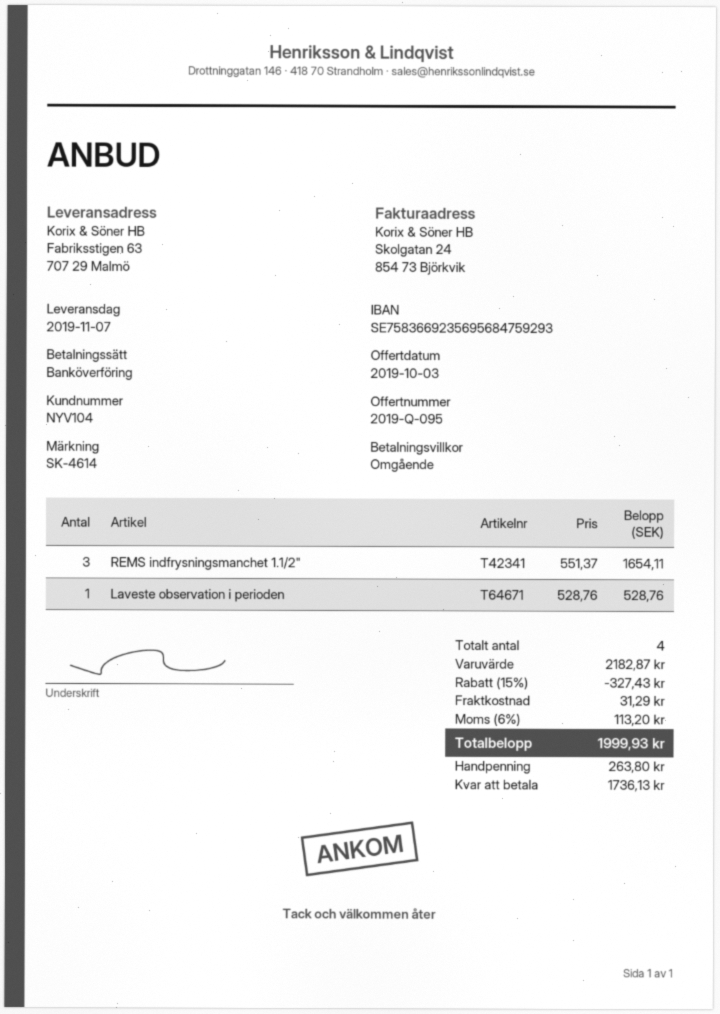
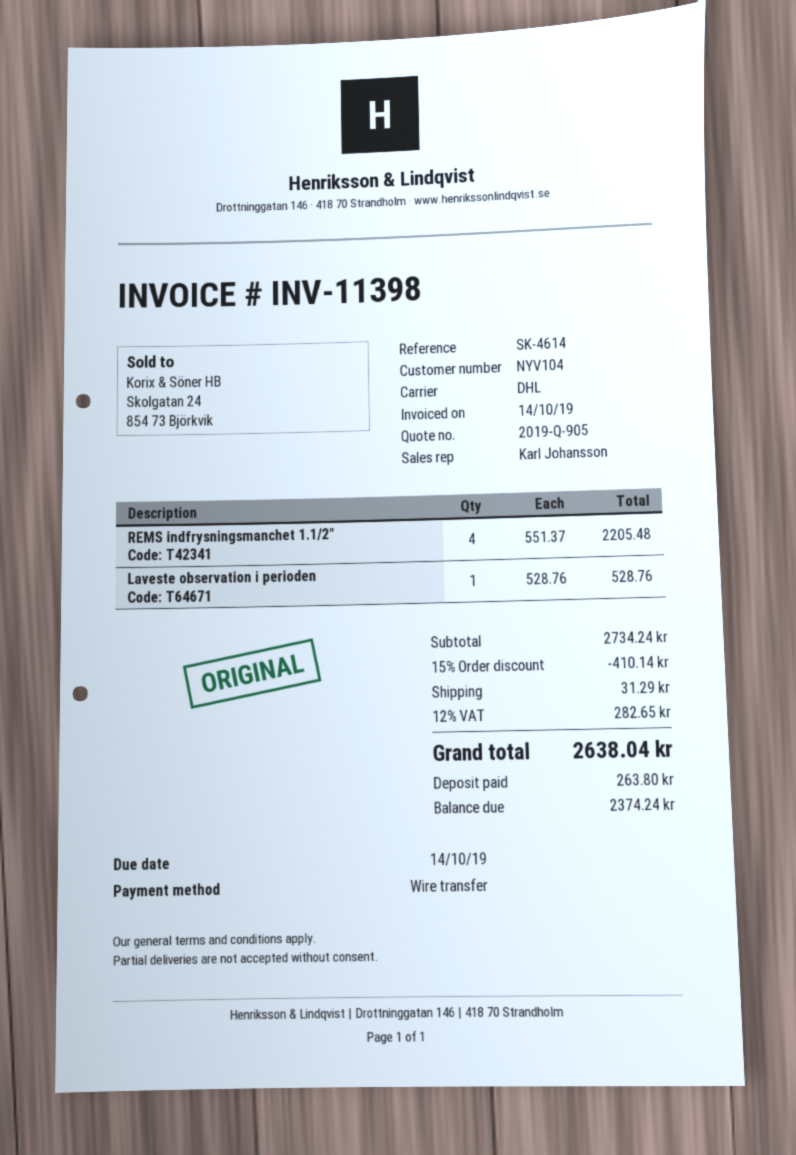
quote number: 2019-Q-095 -> 2019-Q-905
REMS indfrysningsmanchet 1.1/2": 3 x 551.37 = 1654.11 -> 4 x 551.37 = 2205.48
subtotal: 2182.87 -> 2734.24
discount: 15% = 327.43 -> 15% = 410.14
tax: 6% = 113.20 -> 12% = 282.65
total: 1999.93 -> 2638.04
balance: 1736.13 -> 2374.24

